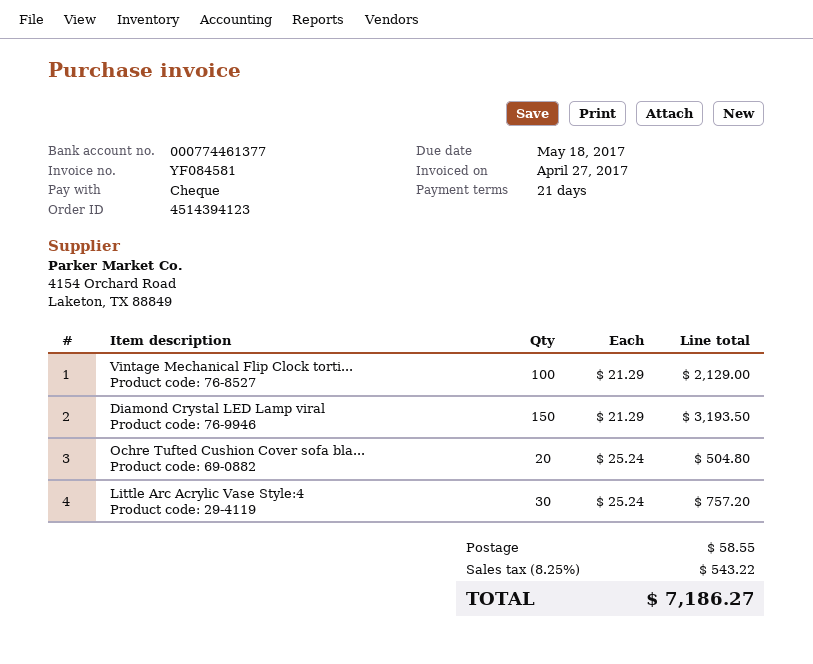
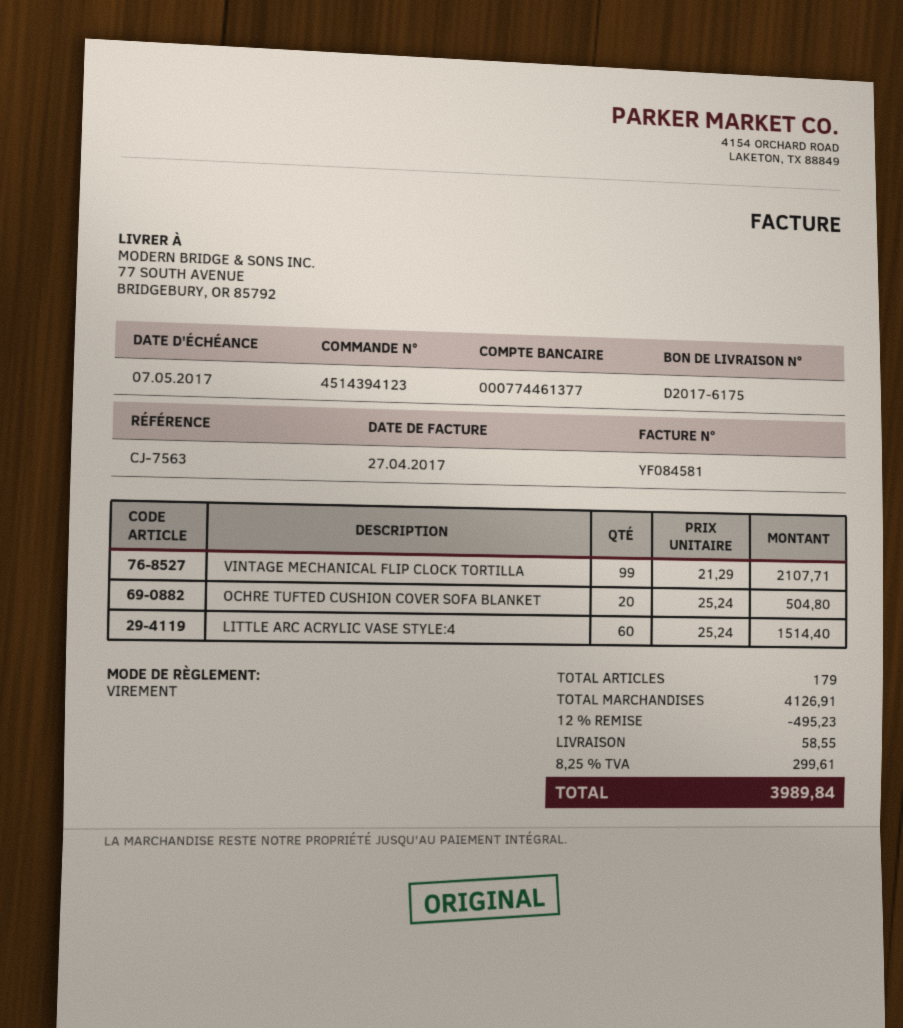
due date: 2017-05-18 -> 2017-05-07
payment method: cheque -> bank transfer
Vintage Mechanical Flip Clock torti...: 100 x 21.29 = 2129.00 -> 99 x 21.29 = 2107.71
Diamond Crystal LED Lamp viral: 150 x 21.29 = 3193.50 -> none
Little Arc Acrylic Vase Style:4: 30 x 25.24 = 757.20 -> 60 x 25.24 = 1514.40
discount: none -> 12% = 495.23
tax: 8.25% = 543.22 -> 8.25% = 299.61
total: 7186.27 -> 3989.84

